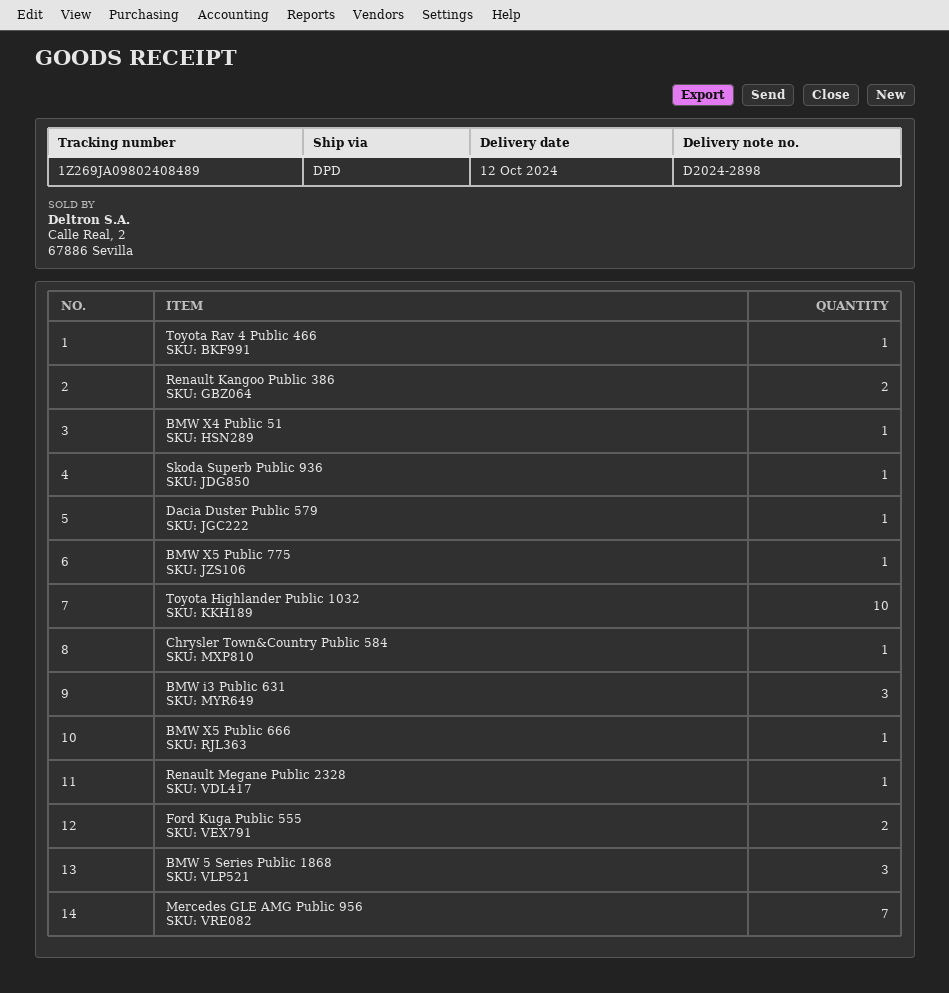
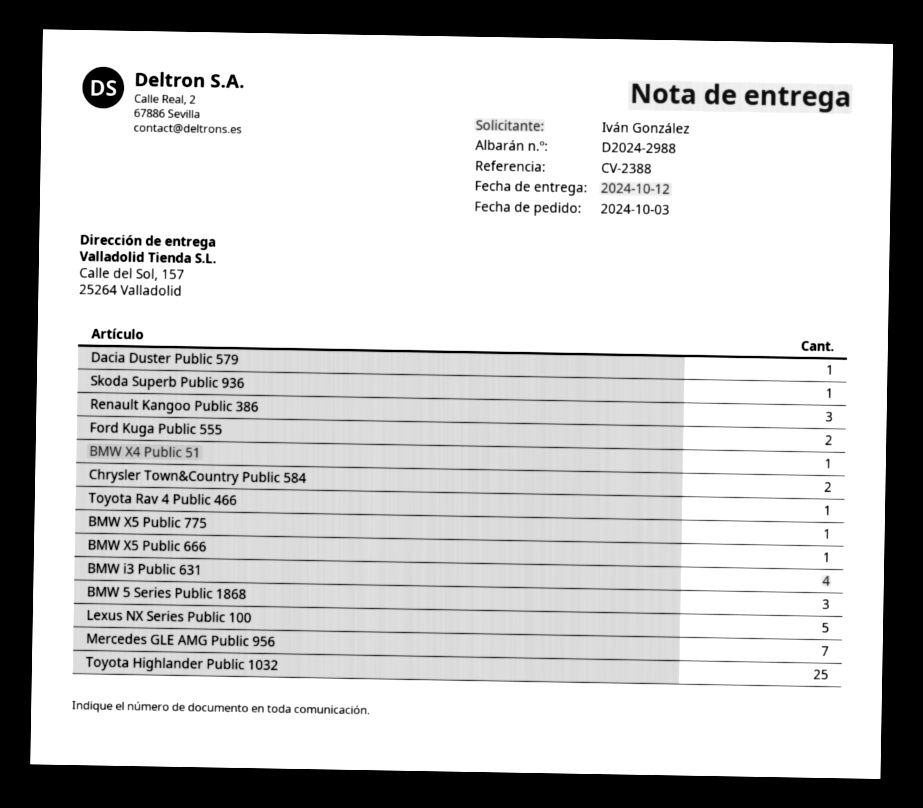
delivery note number: D2024-2898 -> D2024-2988
Renault Kangoo Public 386: 2 -> 3
Toyota Highlander Public 1032: 10 -> 25
Chrysler Town&Country Public 584: 1 -> 2
BMW i3 Public 631: 3 -> 4
Renault Megane Public 2328: 1 -> none
Lexus NX Series Public 100: none -> 5

